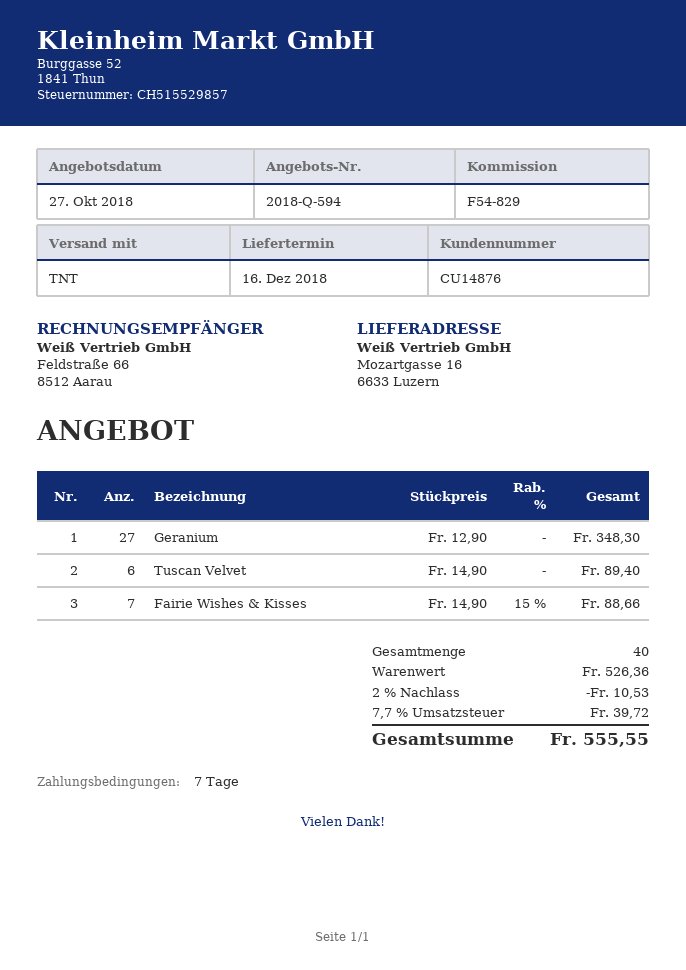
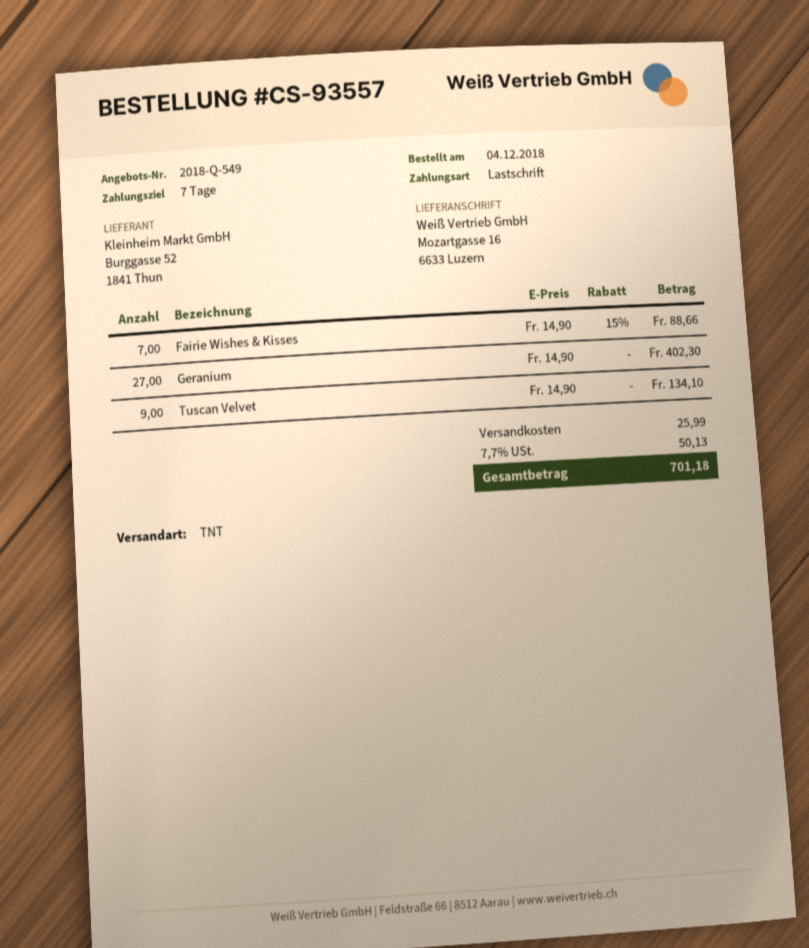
quote number: 2018-Q-594 -> 2018-Q-549
Geranium: 27 x 12.90 = 348.30 -> 27 x 14.90 = 402.30
Tuscan Velvet: 6 x 14.90 = 89.40 -> 9 x 14.90 = 134.10
discount: 2% = 10.53 -> none
shipping: none -> 25.99
tax: 7.7% = 39.72 -> 7.7% = 50.13
total: 555.55 -> 701.18

